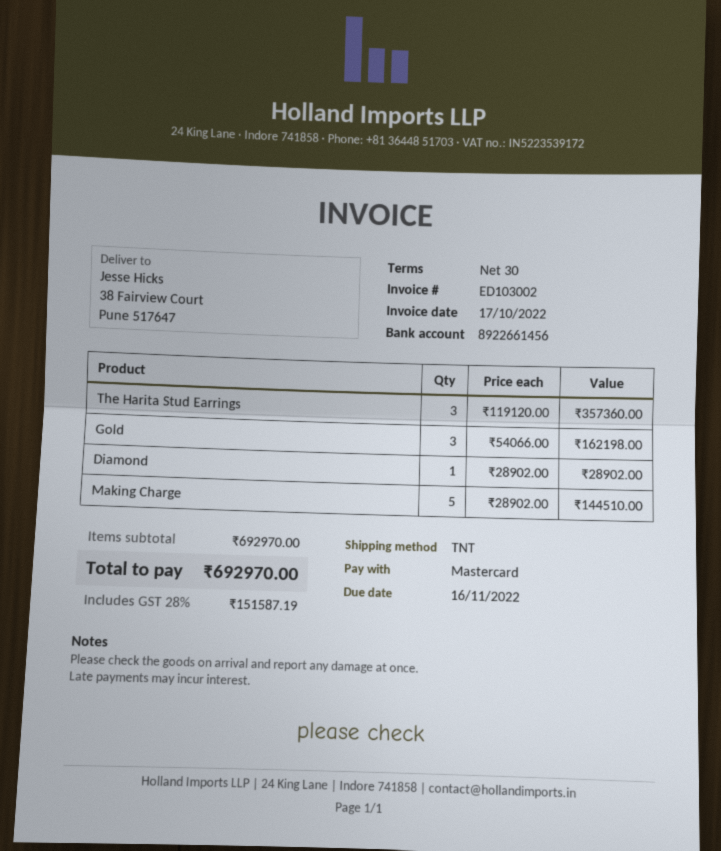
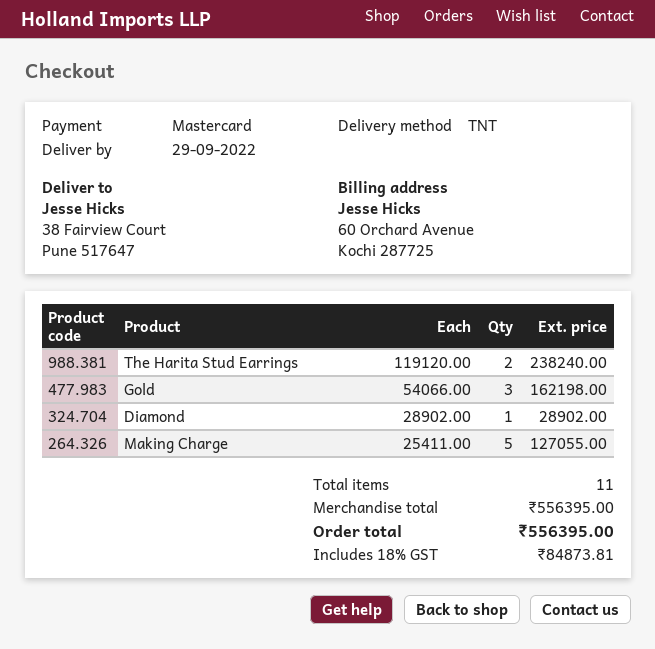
The Harita Stud Earrings: 3 x 119120.00 = 357360.00 -> 2 x 119120.00 = 238240.00
Making Charge: 5 x 28902.00 = 144510.00 -> 5 x 25411.00 = 127055.00
subtotal: 692970.00 -> 556395.00
tax: 28% = 151587.19 -> 18% = 84873.81
total: 692970.00 -> 556395.00

